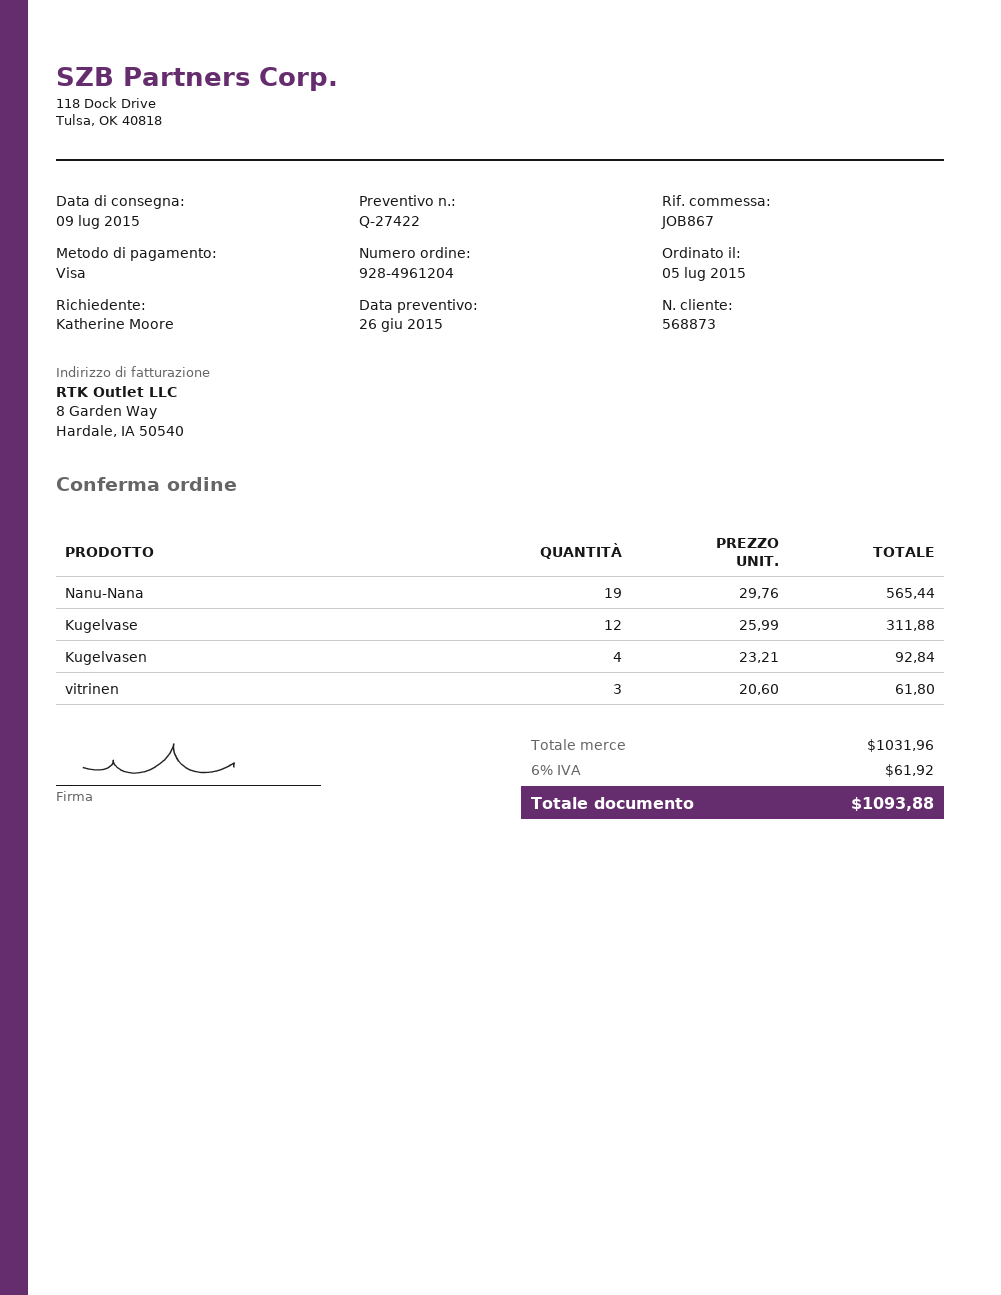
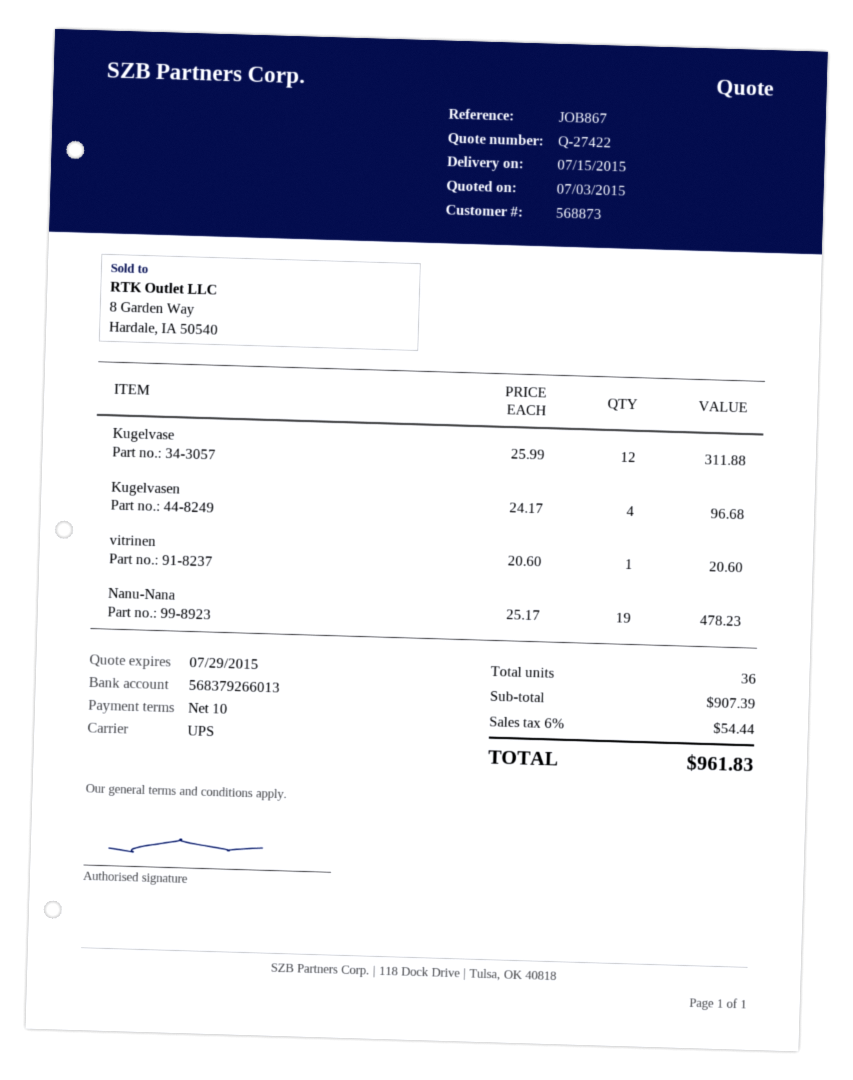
quote date: 2015-06-26 -> 2015-07-03
delivery date: 2015-07-09 -> 2015-07-15
Nanu-Nana: 19 x 29.76 = 565.44 -> 19 x 25.17 = 478.23
Kugelvasen: 4 x 23.21 = 92.84 -> 4 x 24.17 = 96.68
vitrinen: 3 x 20.60 = 61.80 -> 1 x 20.60 = 20.60
subtotal: 1031.96 -> 907.39
tax: 6% = 61.92 -> 6% = 54.44
total: 1093.88 -> 961.83

